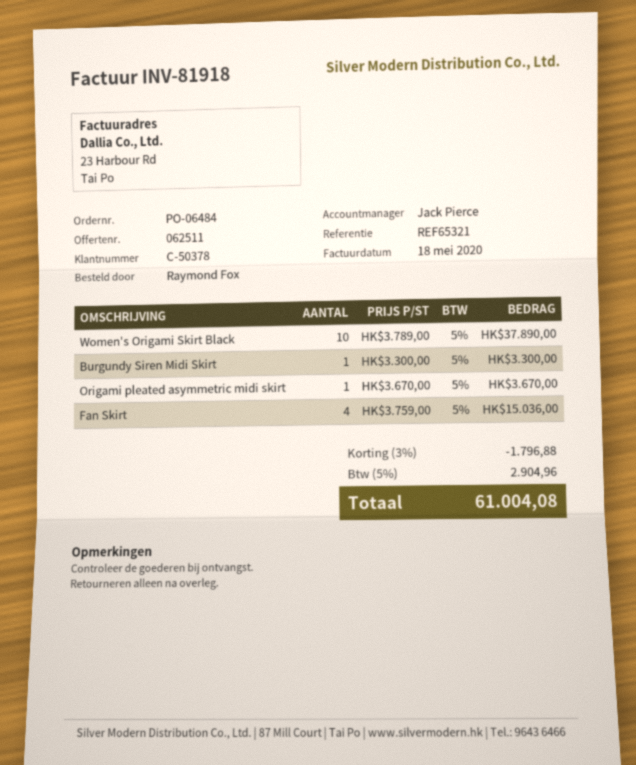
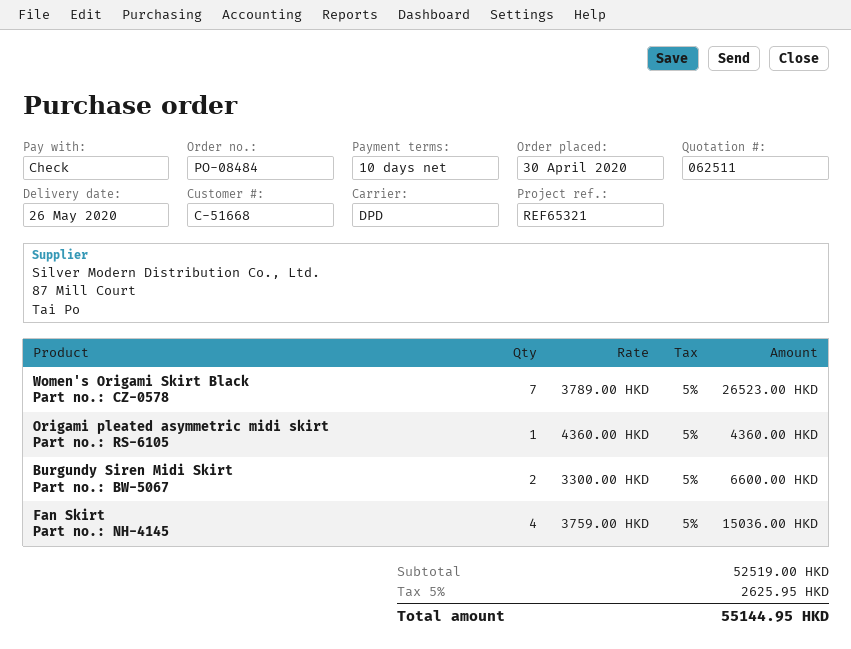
order number: PO-06484 -> PO-08484
customer number: C-50378 -> C-51668
Women's Origami Skirt Black: 10 x 3789.00 = 37890.00 -> 7 x 3789.00 = 26523.00
Burgundy Siren Midi Skirt: 1 x 3300.00 = 3300.00 -> 2 x 3300.00 = 6600.00
Origami pleated asymmetric midi skirt: 1 x 3670.00 = 3670.00 -> 1 x 4360.00 = 4360.00
discount: 3% = 1796.88 -> none
tax: 5% = 2904.96 -> 5% = 2625.95
total: 61004.08 -> 55144.95

